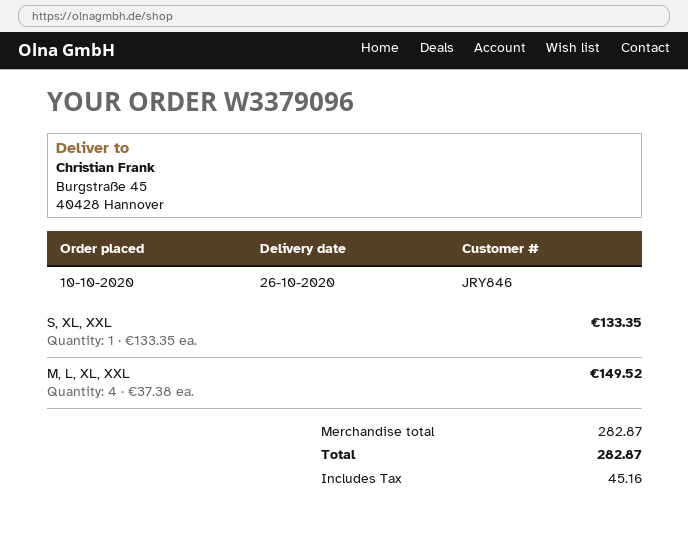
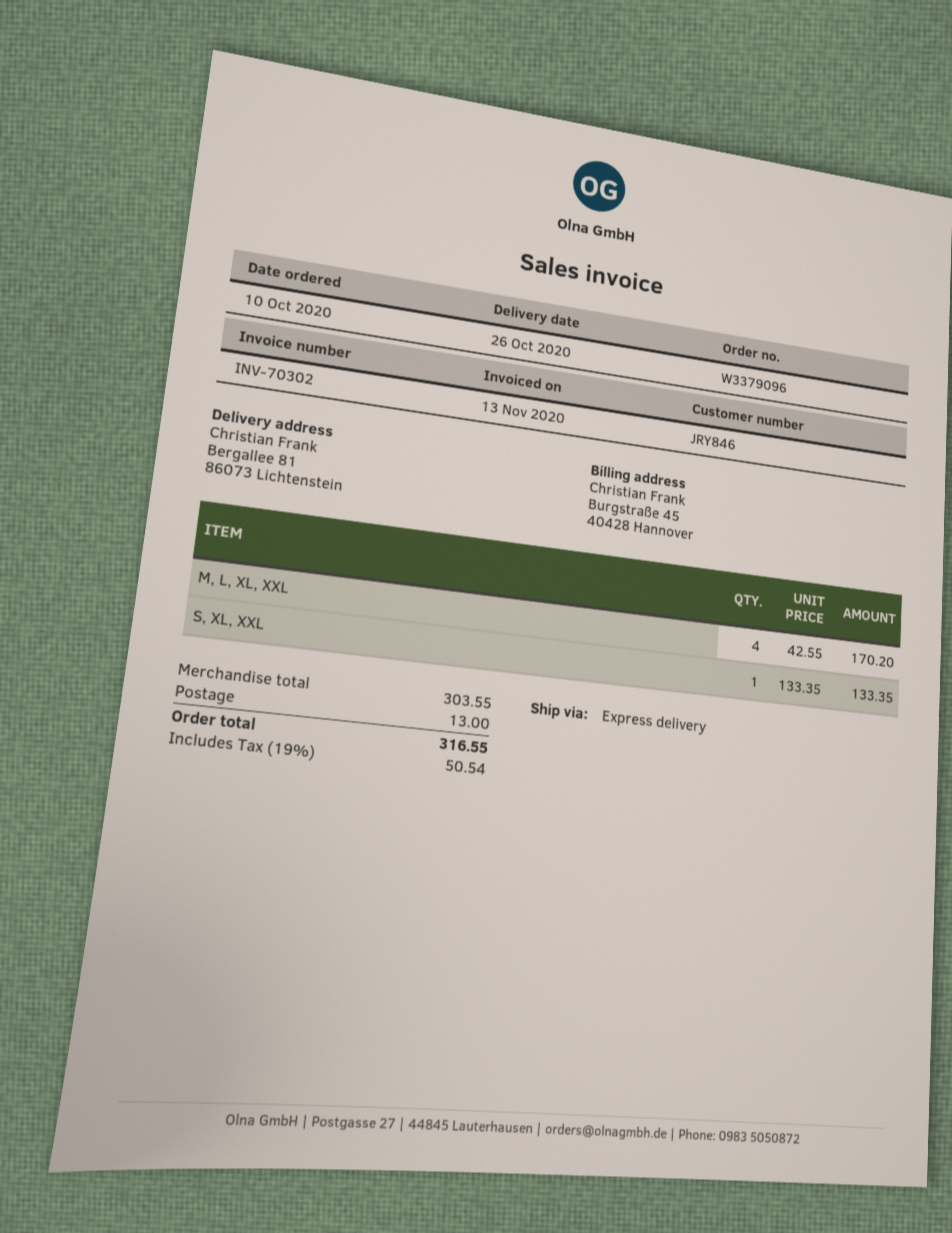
ship to: Burgstraße 45, 40428 Hannover -> Bergallee 81, 86073 Lichtenstein
M, L, XL, XXL: 4 x 37.38 = 149.52 -> 4 x 42.55 = 170.20
subtotal: 282.87 -> 303.55
shipping: none -> 13.00
tax: 45.16 -> 50.54
total: 282.87 -> 316.55

